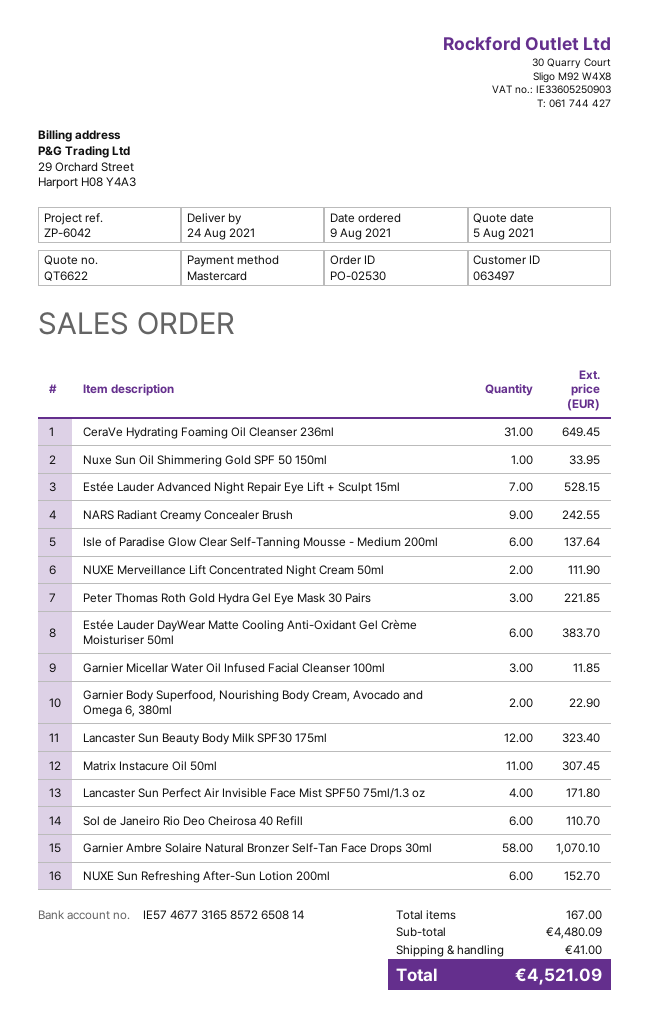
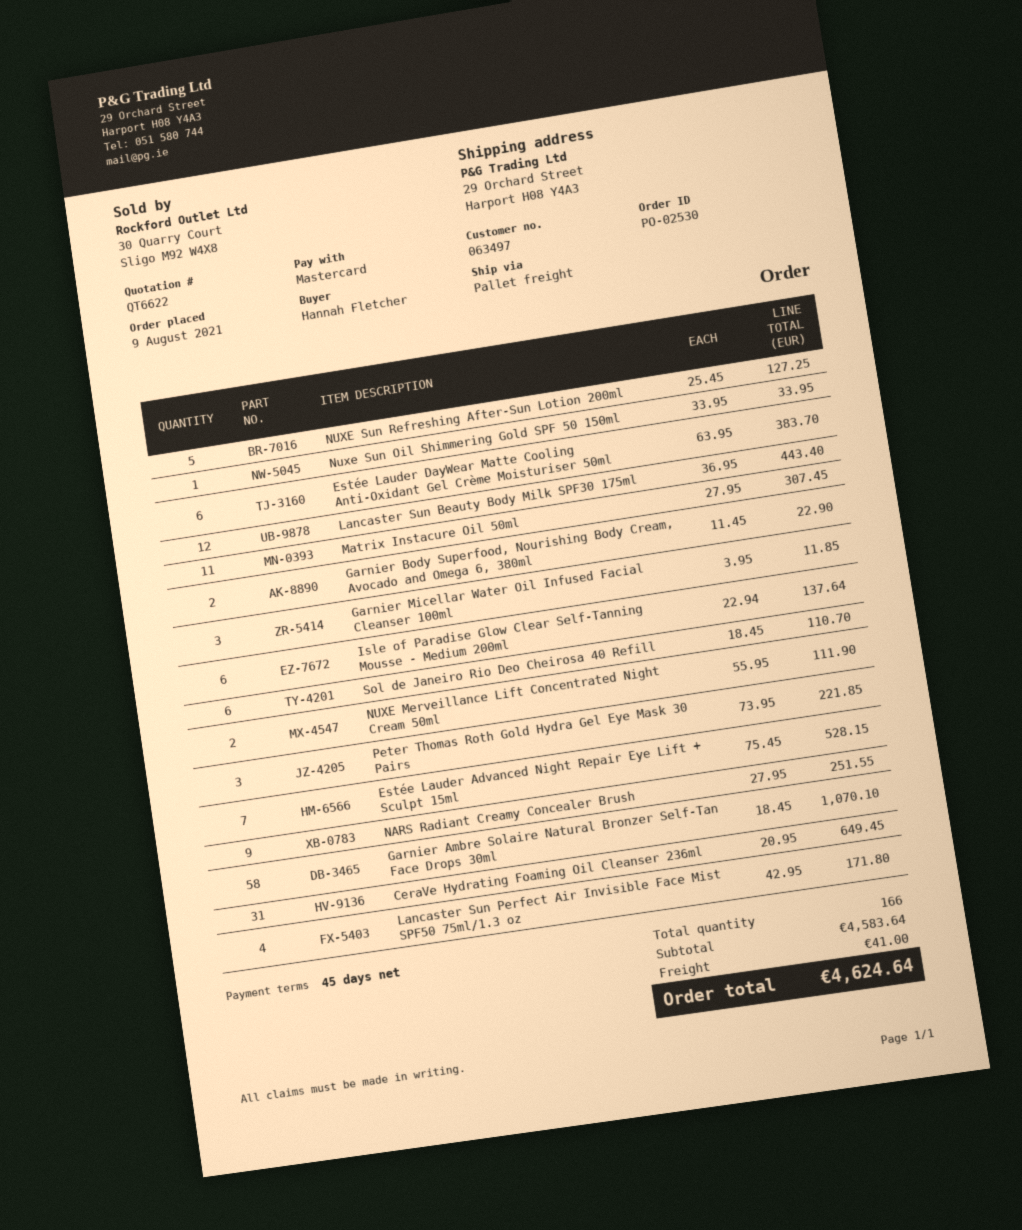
NARS Radiant Creamy Concealer Brush: 9 for 242.55 -> 9 for 251.55
Lancaster Sun Beauty Body Milk SPF30 175ml: 12 for 323.40 -> 12 for 443.40
NUXE Sun Refreshing After-Sun Lotion 200ml: 6 for 152.70 -> 5 for 127.25
total quantity: 167 -> 166
subtotal: 4480.09 -> 4583.64
total: 4521.09 -> 4624.64

